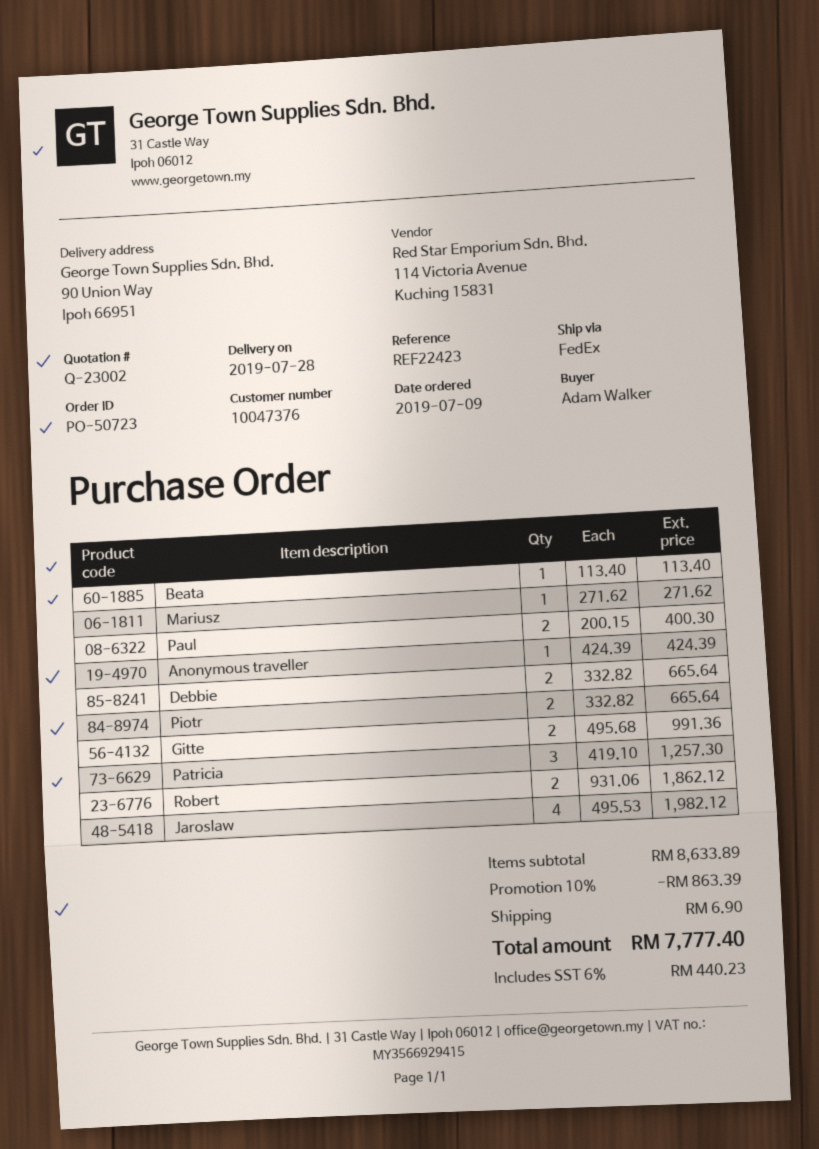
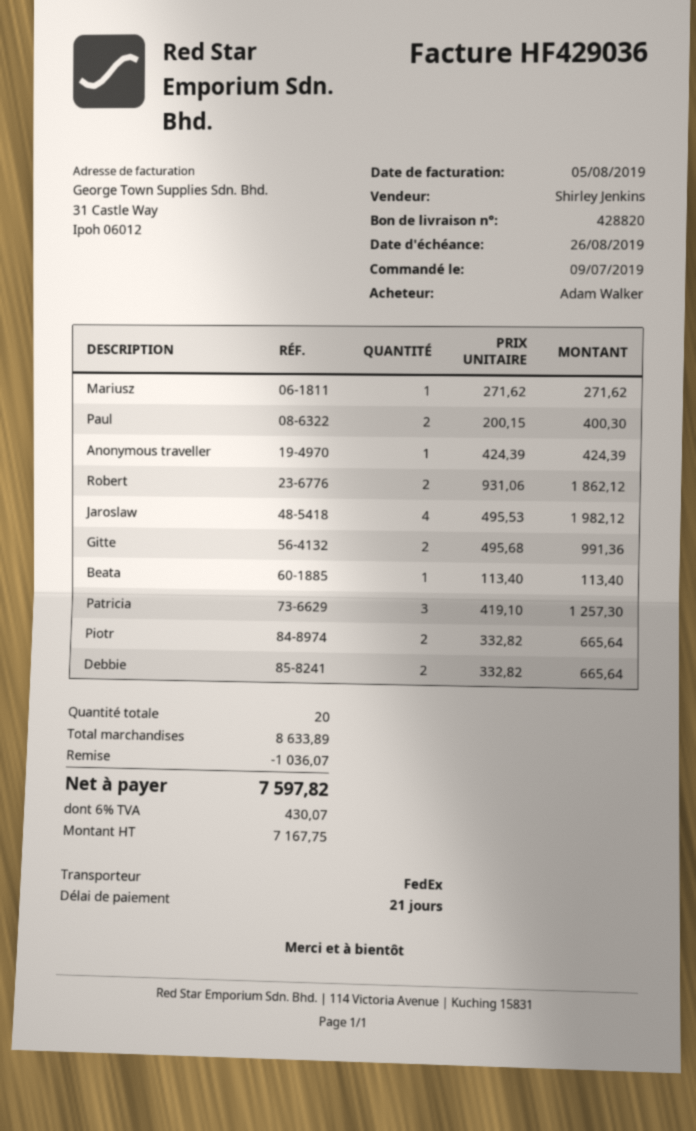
discount: 863.39 -> 1036.07
shipping: 6.90 -> none
tax: 6% = 440.23 -> 6% = 430.07
total: 7777.40 -> 7597.82

